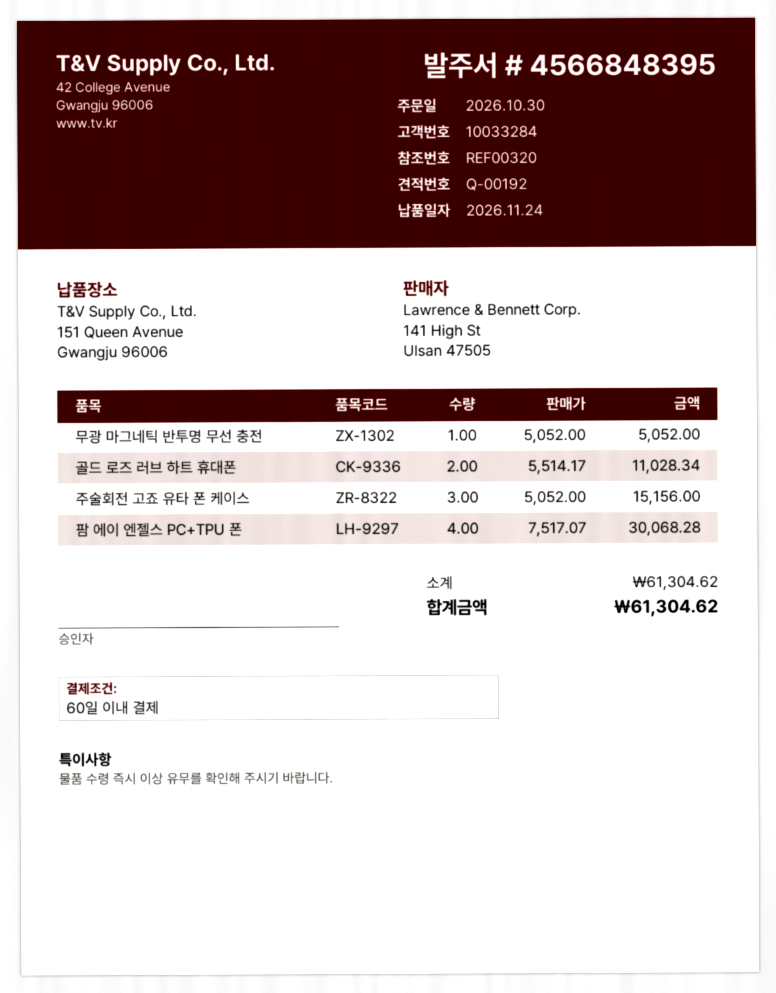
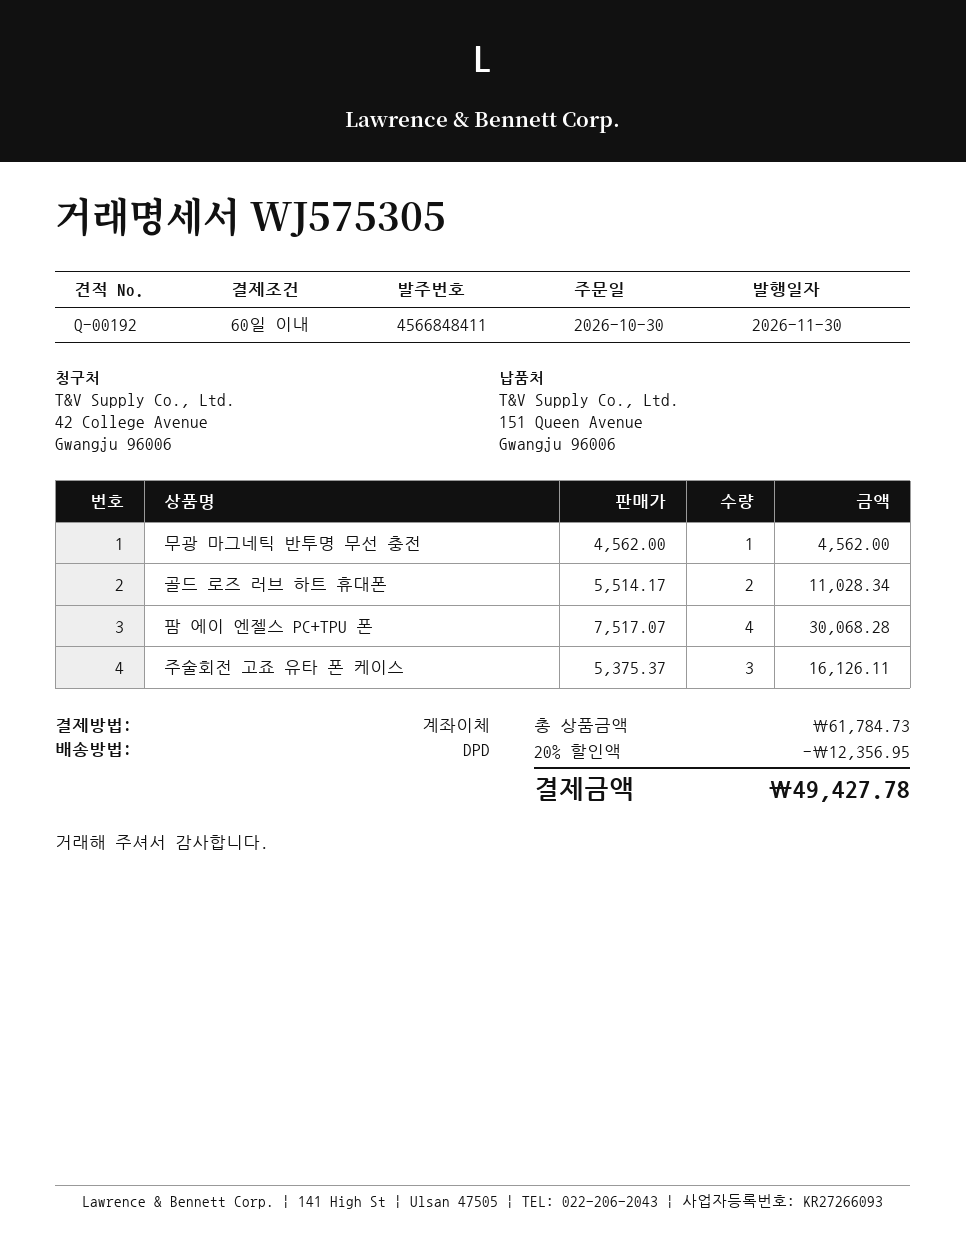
order number: 4566848395 -> 4566848411
무광 마그네틱 반투명 무선 충전: 1 x 5052.00 = 5052.00 -> 1 x 4562.00 = 4562.00
주술회전 고죠 유타 폰 케이스: 3 x 5052.00 = 15156.00 -> 3 x 5375.37 = 16126.11
subtotal: 61304.62 -> 61784.73
discount: none -> 20% = 12356.95
total: 61304.62 -> 49427.78

